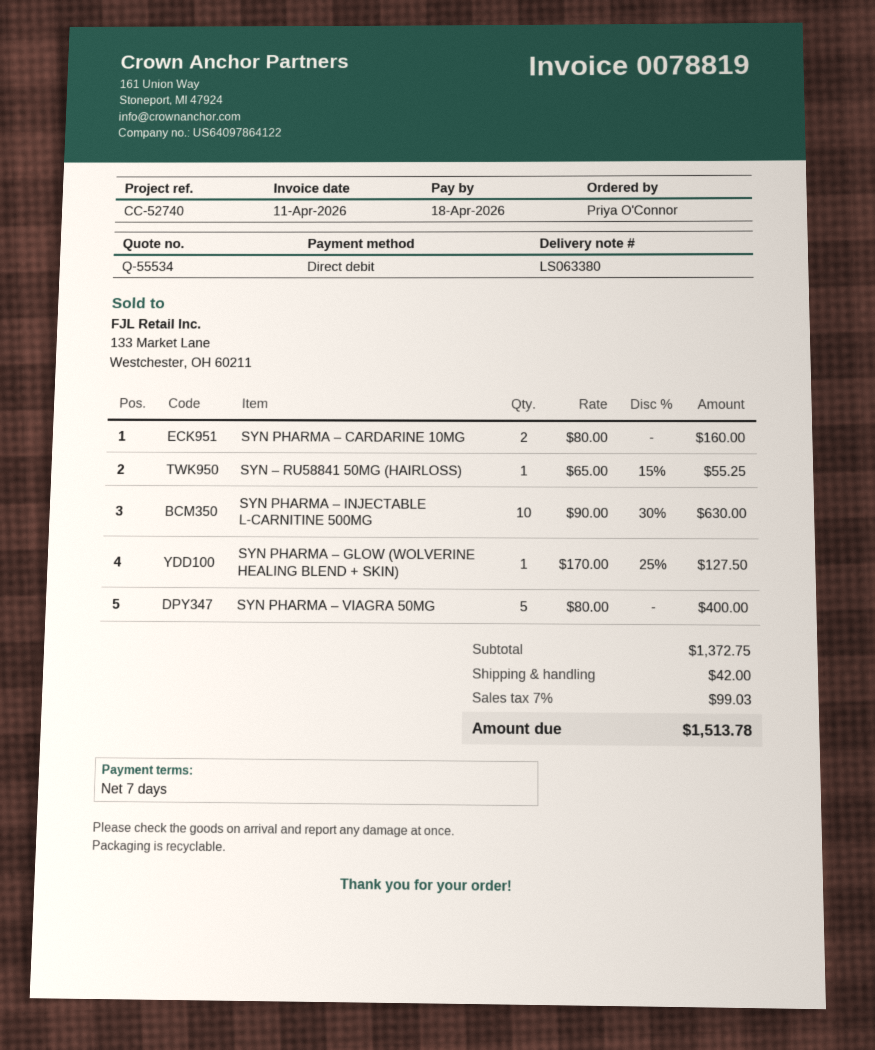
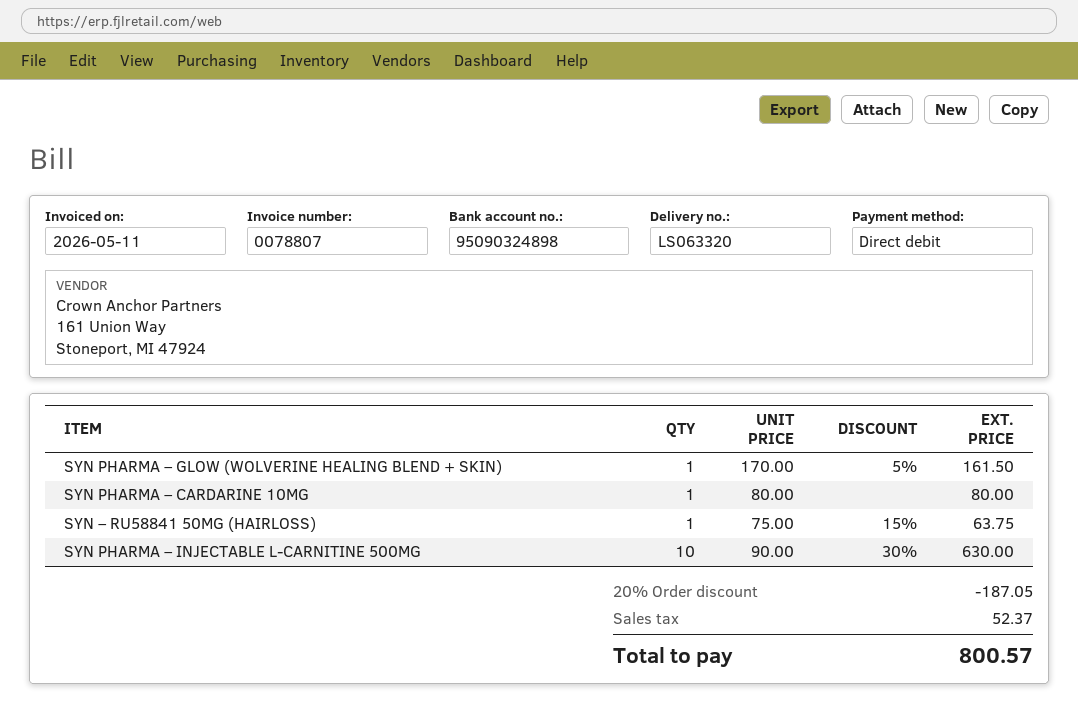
delivery note number: LS063380 -> LS063320
invoice number: 0078819 -> 0078807
invoice date: 2026-04-11 -> 2026-05-11
SYN PHARMA – CARDARINE 10MG: 2 x 80.00 = 160.00 -> 1 x 80.00 = 80.00
SYN – RU58841 50MG (HAIRLOSS): 1 x 65.00 - 15% = 55.25 -> 1 x 75.00 - 15% = 63.75
SYN PHARMA – GLOW (WOLVERINE HEALING BLEND + SKIN): 1 x 170.00 - 25% = 127.50 -> 1 x 170.00 - 5% = 161.50
SYN PHARMA – VIAGRA 50MG: 5 x 80.00 = 400.00 -> none
discount: none -> 20% = 187.05
shipping: 42.00 -> none
tax: 99.03 -> 52.37
total: 1513.78 -> 800.57

